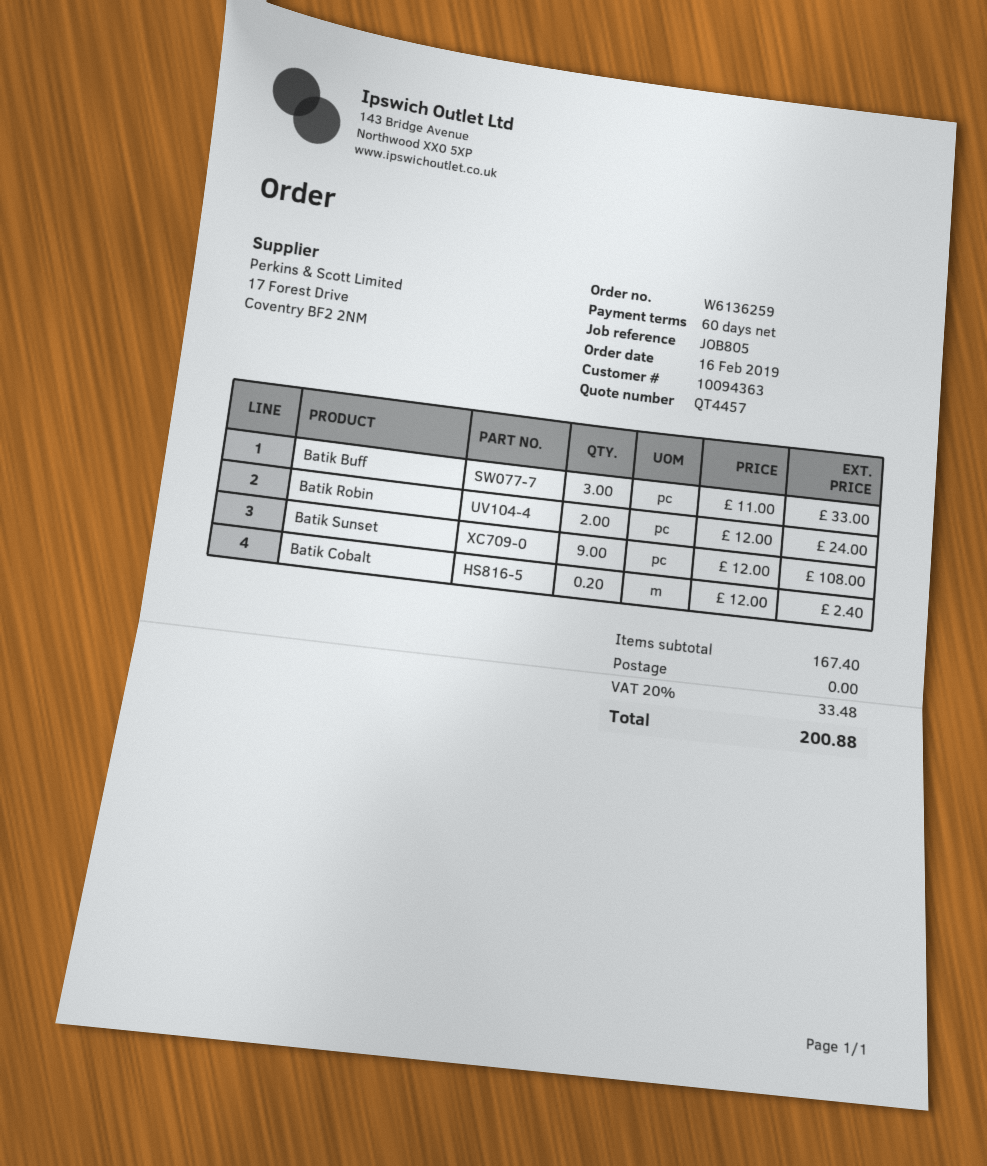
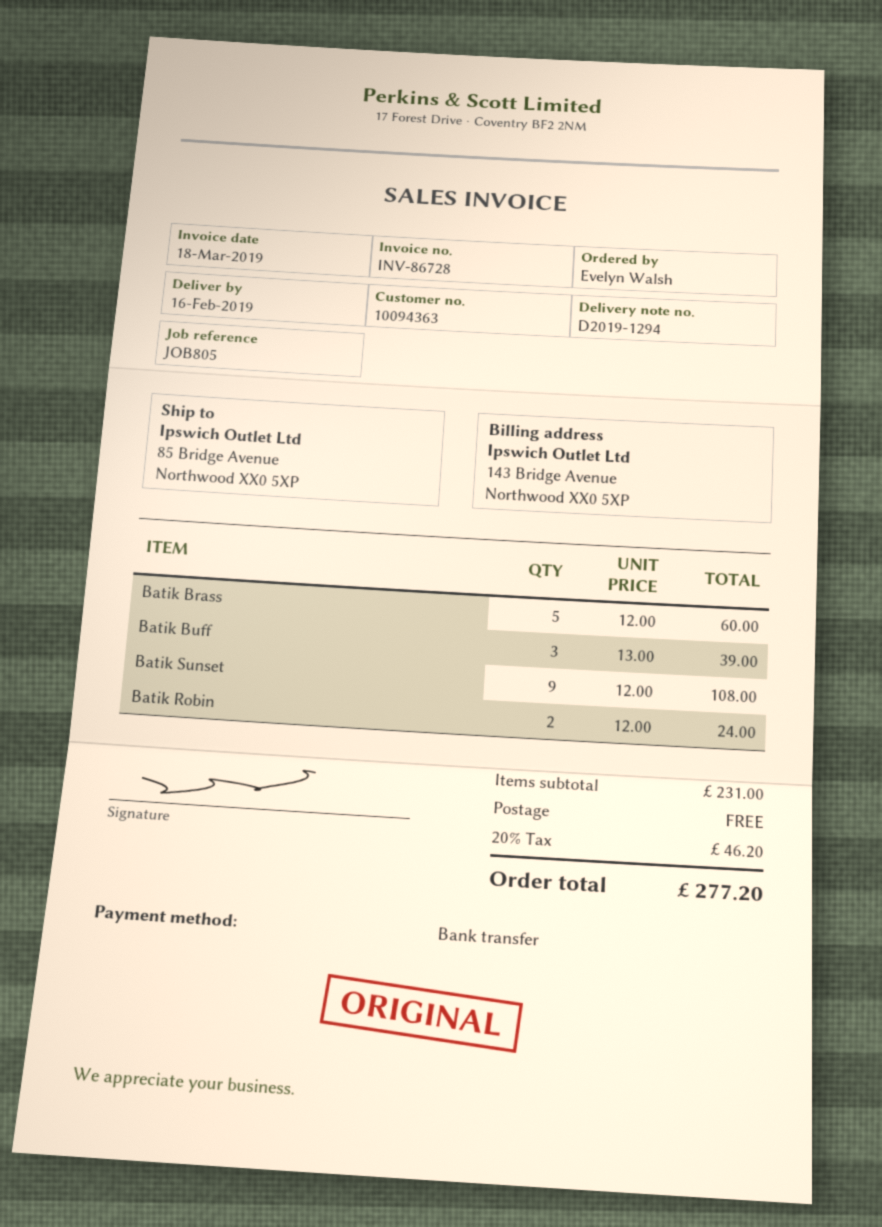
Batik Buff: 3 x 11.00 = 33.00 -> 3 x 13.00 = 39.00
Batik Cobalt: 0.2 x 12.00 = 2.40 -> none
Batik Brass: none -> 5 x 12.00 = 60.00
subtotal: 167.40 -> 231.00
tax: 20% = 33.48 -> 20% = 46.20
total: 200.88 -> 277.20

